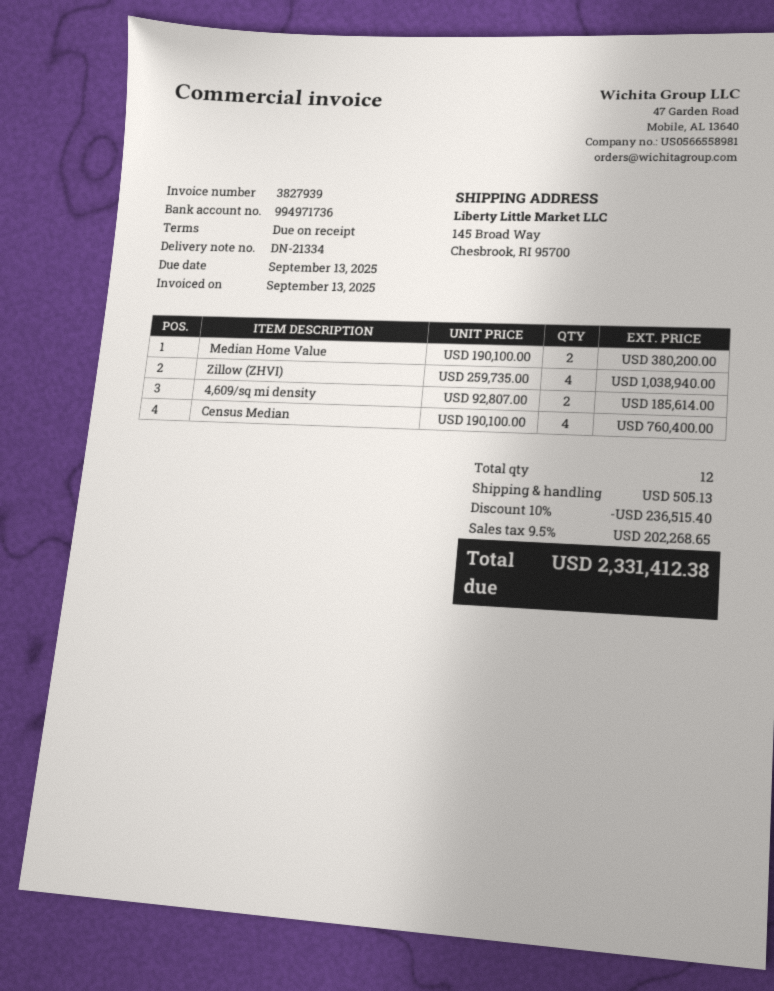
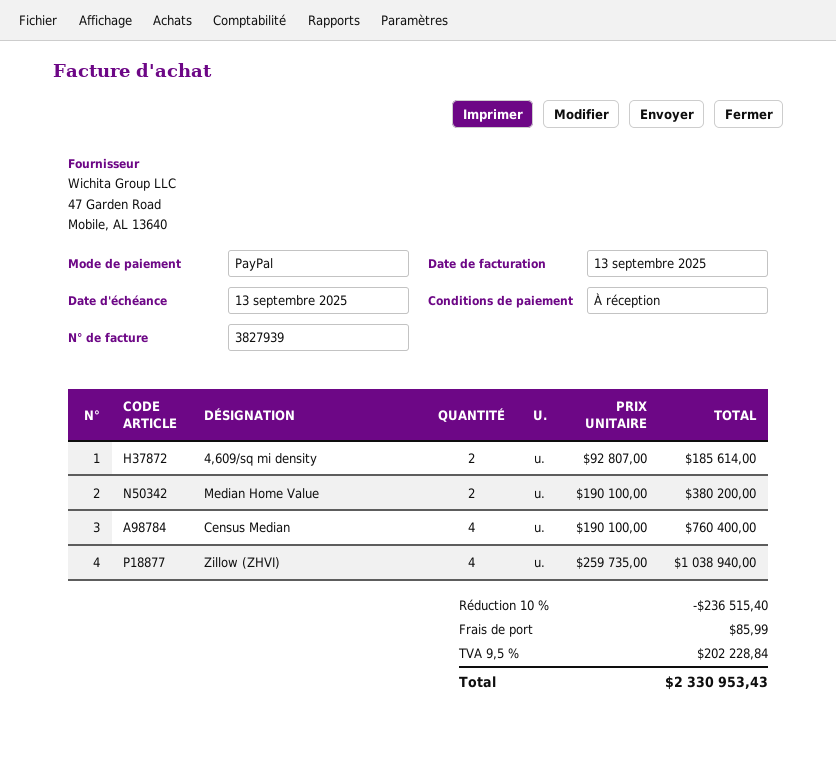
shipping: 505.13 -> 85.99
tax: 9.5% = 202268.65 -> 9.5% = 202228.84
total: 2331412.38 -> 2330953.43

